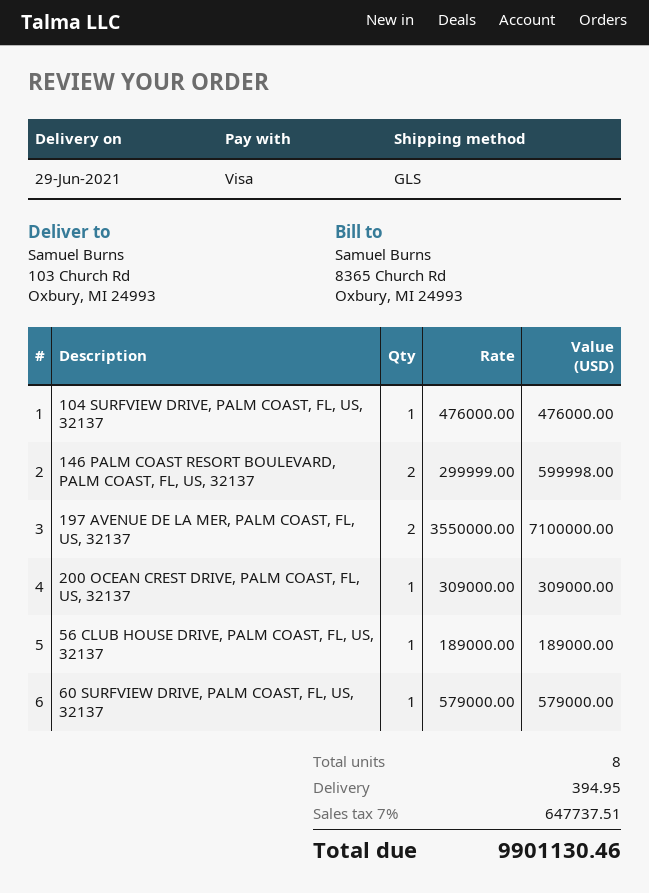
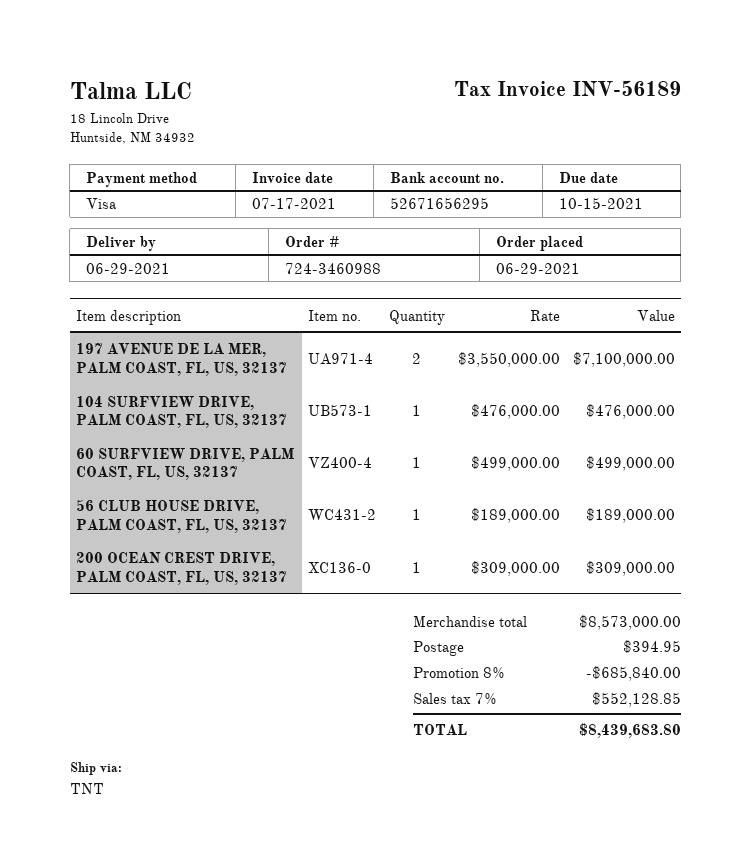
shipping method: GLS -> TNT
146 PALM COAST RESORT BOULEVARD, PALM COAST, FL, US, 32137: 2 x 299999.00 = 599998.00 -> none
60 SURFVIEW DRIVE, PALM COAST, FL, US, 32137: 1 x 579000.00 = 579000.00 -> 1 x 499000.00 = 499000.00
discount: none -> 8% = 685840.00
tax: 7% = 647737.51 -> 7% = 552128.85
total: 9901130.46 -> 8439683.80

